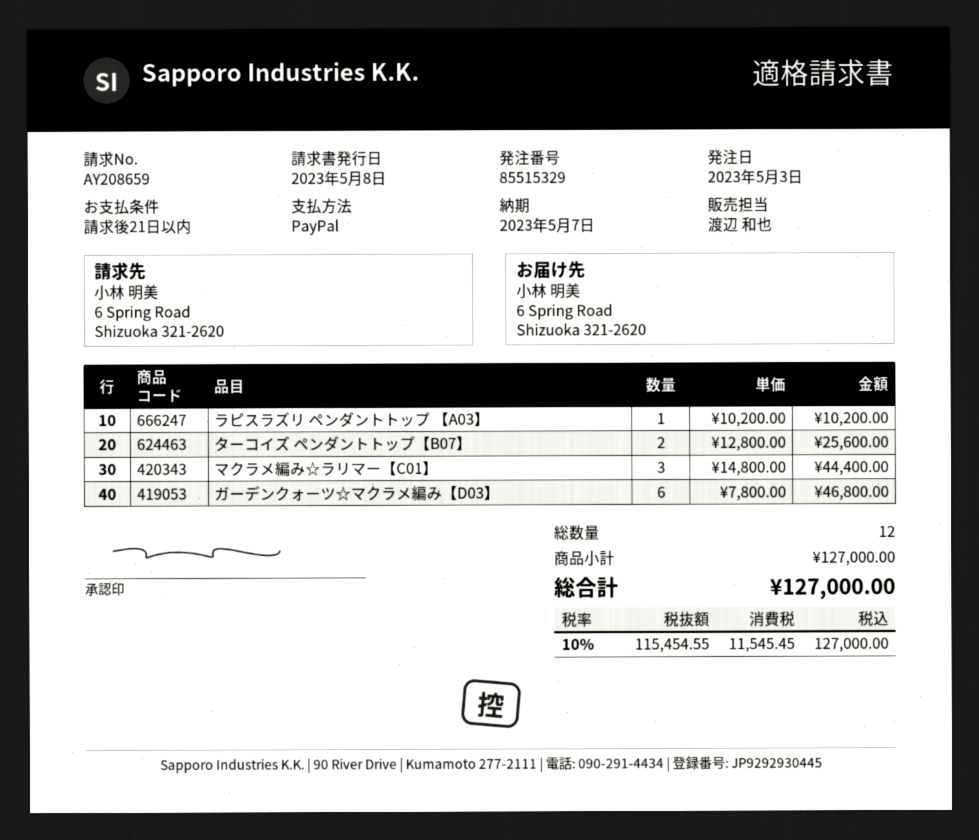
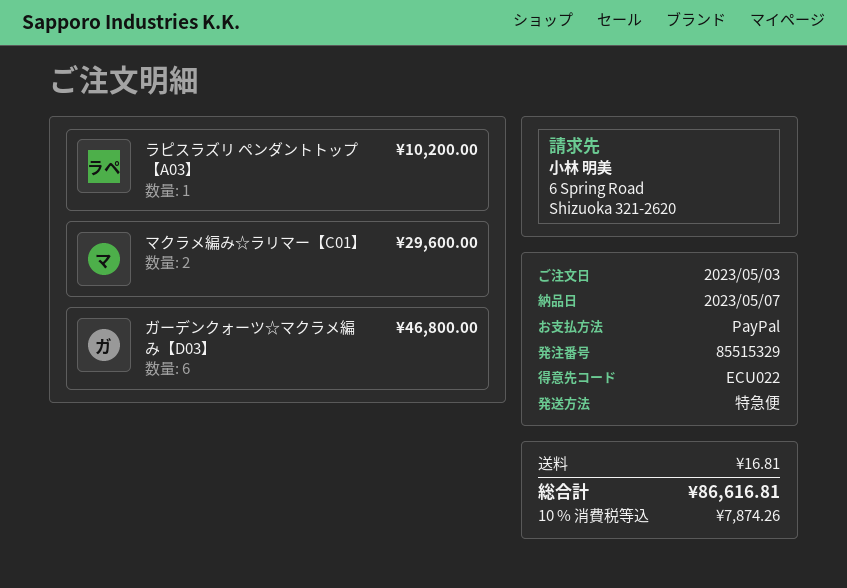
ターコイズ ペンダントトップ【B07】: 2 for 25600.00 -> none
マクラメ編み☆ラリマー【C01】: 3 for 44400.00 -> 2 for 29600.00
shipping: none -> 16.81
tax: 10% = 11545.45 -> 10% = 7874.26
total: 127000.00 -> 86616.81

